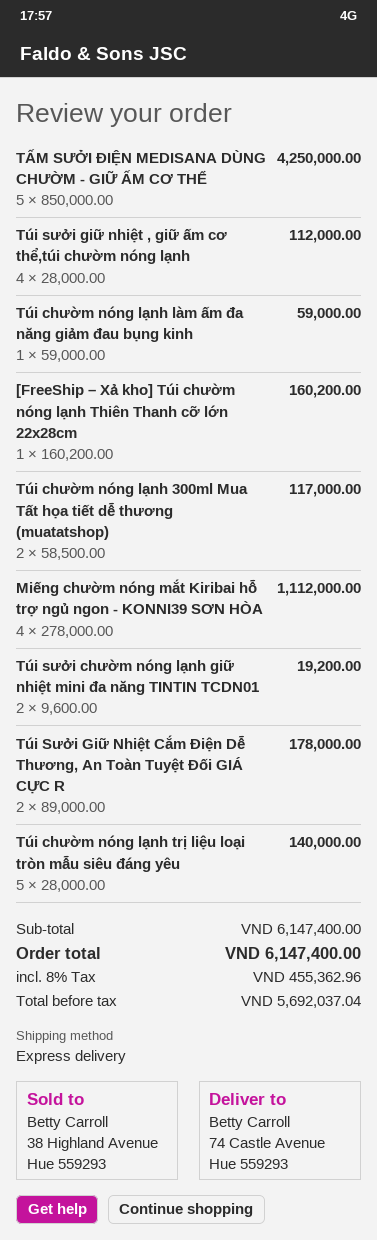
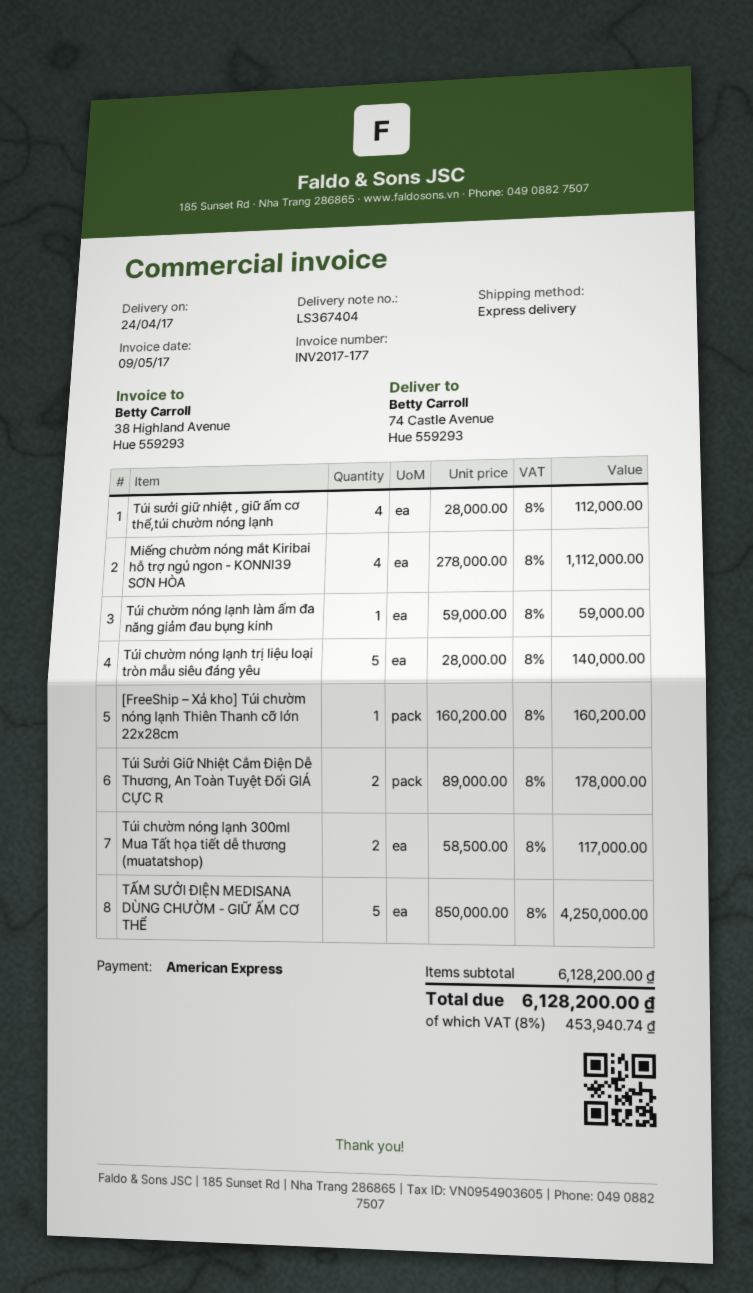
Túi sưởi chườm nóng lạnh giữ nhiệt mini đa năng TINTIN TCDN01: 2 x 9600.00 = 19200.00 -> none
subtotal: 6147400.00 -> 6128200.00
tax: 8% = 455362.96 -> 8% = 453940.74
total: 6147400.00 -> 6128200.00

